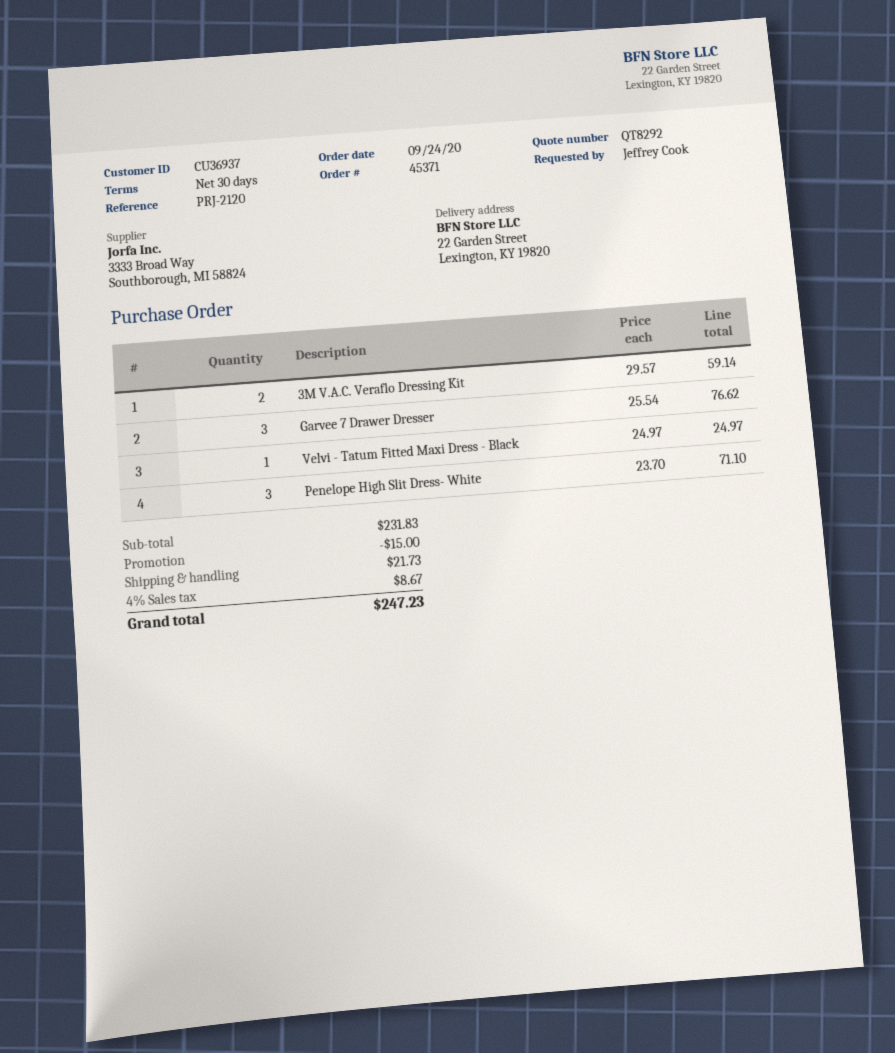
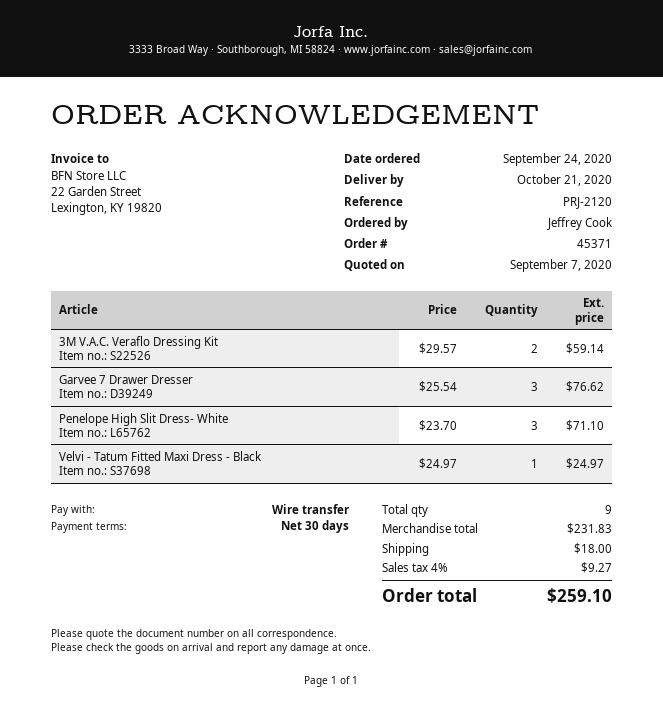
discount: 15.00 -> none
shipping: 21.73 -> 18.00
tax: 4% = 8.67 -> 4% = 9.27
total: 247.23 -> 259.10

